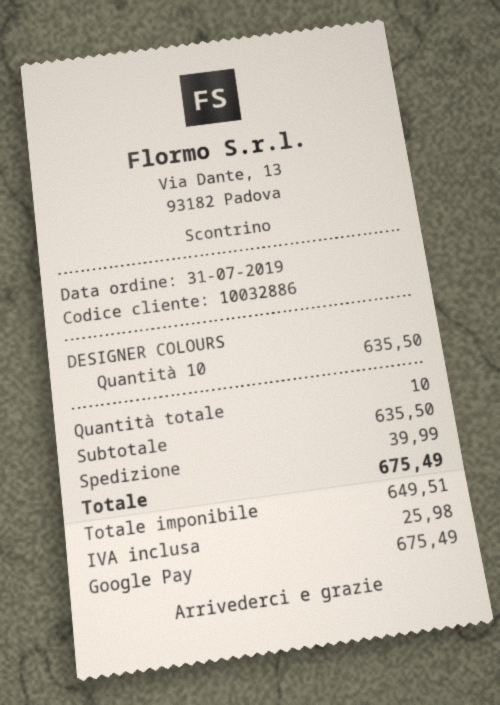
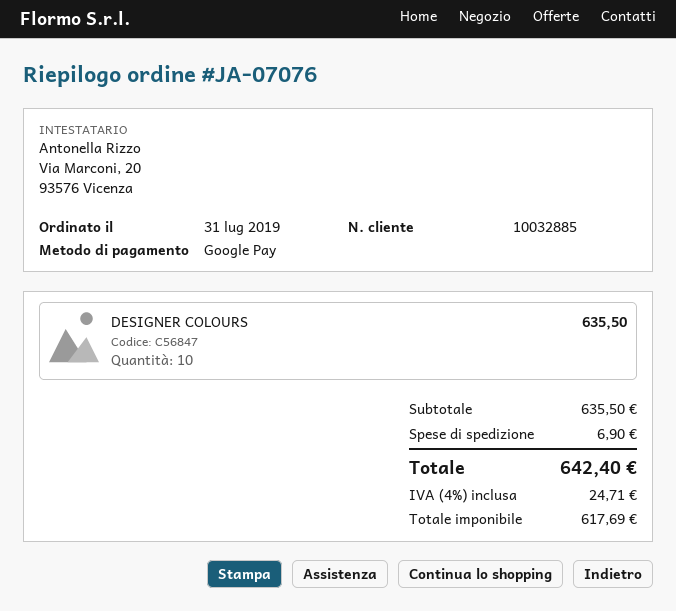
customer number: 10032886 -> 10032885
shipping: 39.99 -> 6.90
net: 649.51 -> 617.69
tax: 25.98 -> 24.71
total: 675.49 -> 642.40

